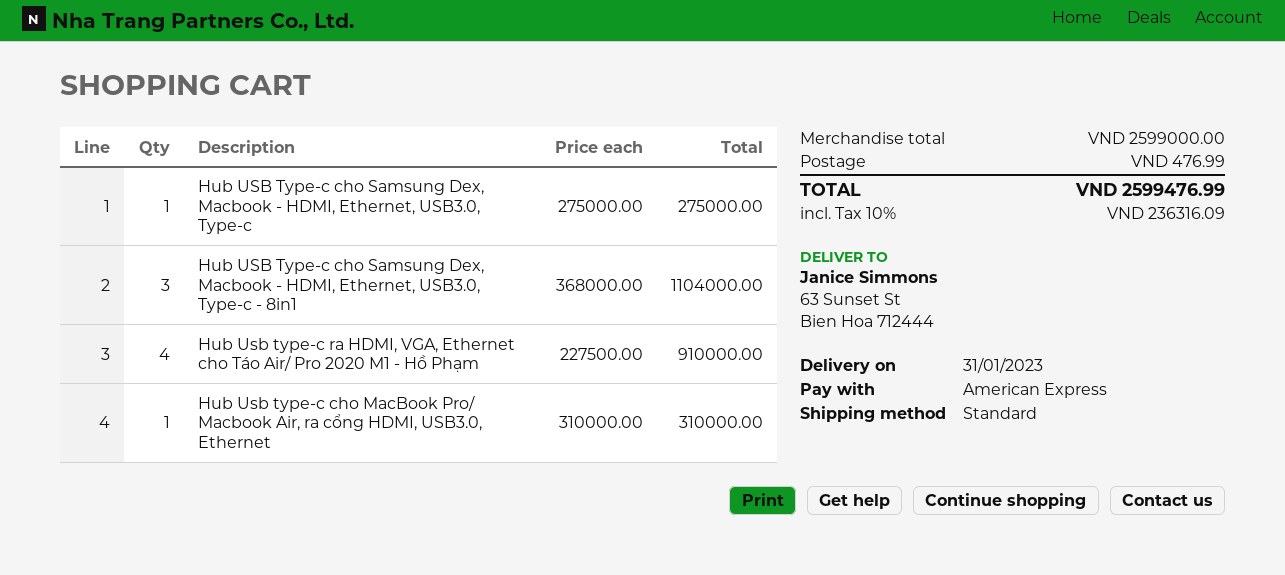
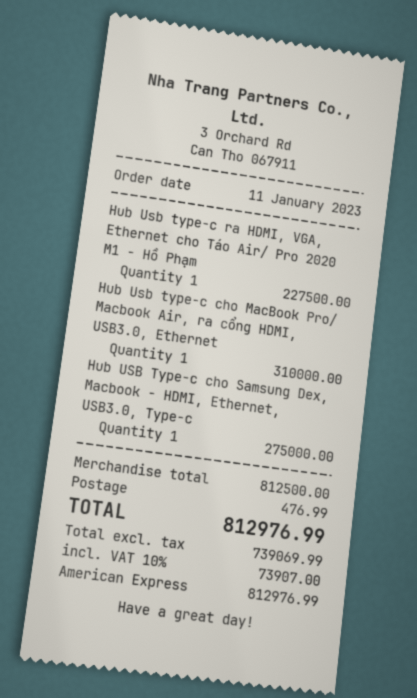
Hub USB Type-c cho Samsung Dex, Macbook - HDMI, Ethernet, USB3.0, Type-c - 8in1: 3 for 1104000.00 -> none
Hub Usb type-c ra HDMI, VGA, Ethernet cho Táo Air/ Pro 2020 M1 - Hồ Phạm: 4 for 910000.00 -> 1 for 227500.00
subtotal: 2599000.00 -> 812500.00
tax: 10% = 236316.09 -> 10% = 73907.00
total: 2599476.99 -> 812976.99

